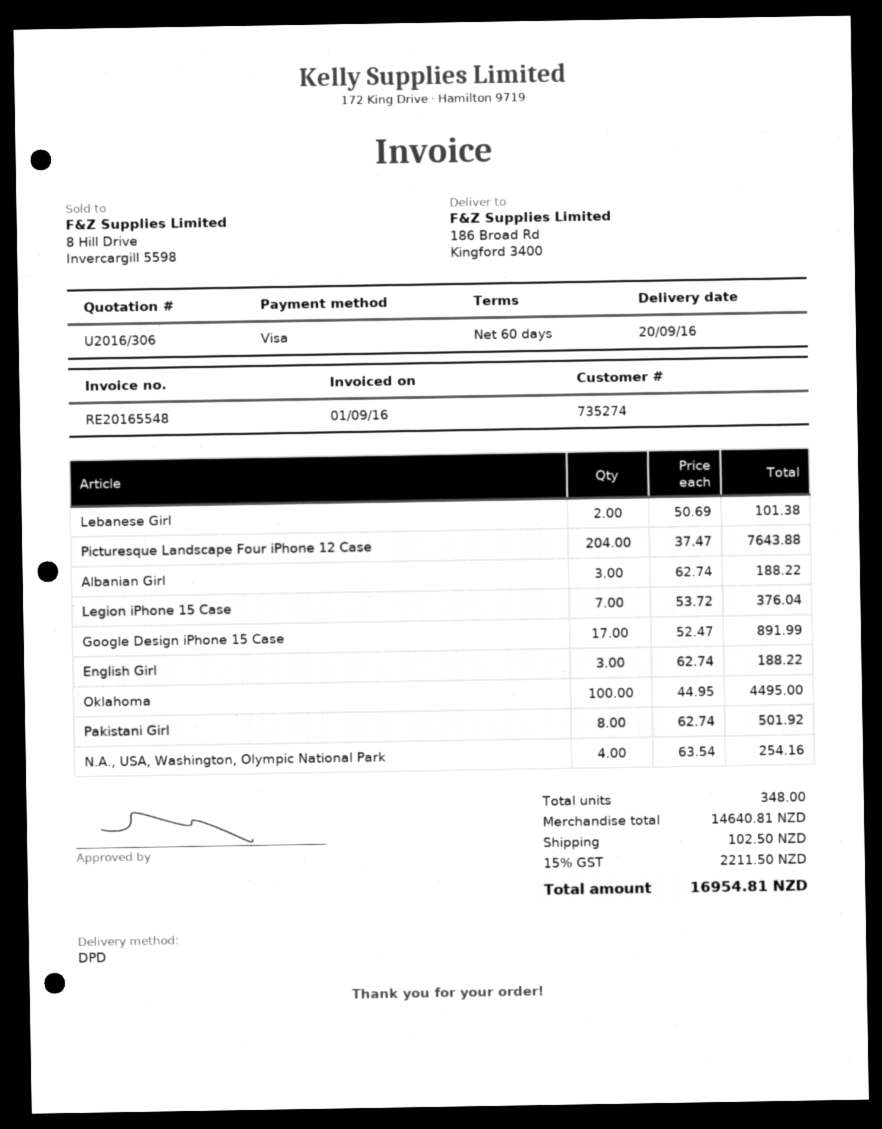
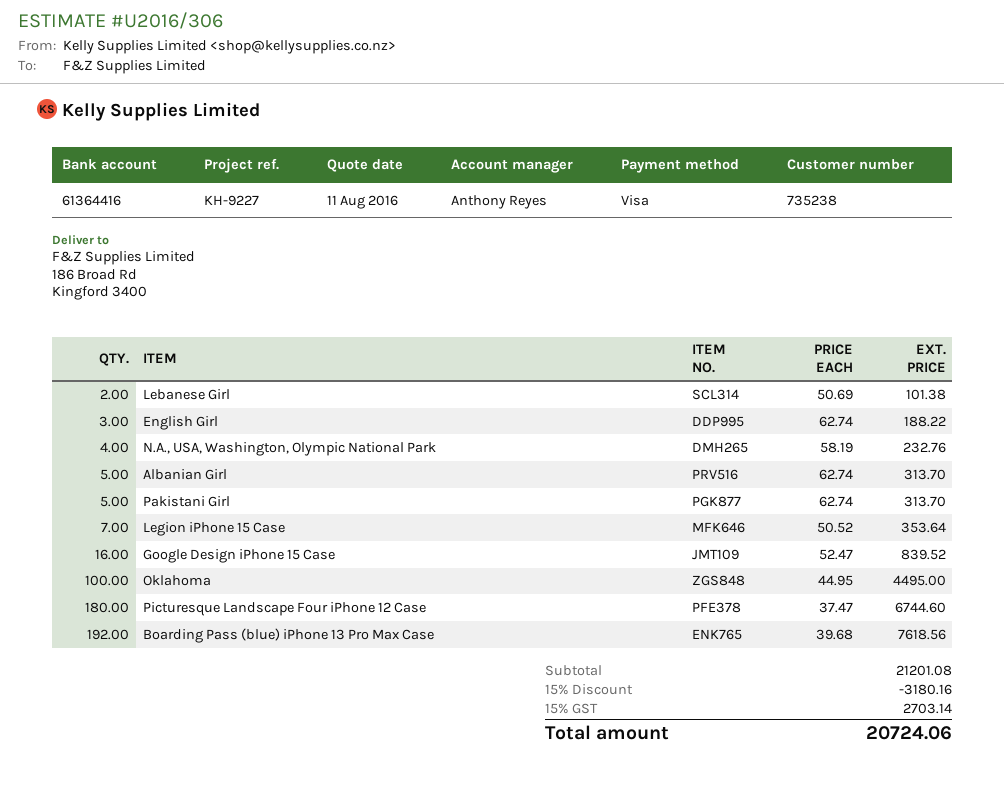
customer number: 735274 -> 735238
Picturesque Landscape Four iPhone 12 Case: 204 x 37.47 = 7643.88 -> 180 x 37.47 = 6744.60
Albanian Girl: 3 x 62.74 = 188.22 -> 5 x 62.74 = 313.70
Legion iPhone 15 Case: 7 x 53.72 = 376.04 -> 7 x 50.52 = 353.64
Google Design iPhone 15 Case: 17 x 52.47 = 891.99 -> 16 x 52.47 = 839.52
Pakistani Girl: 8 x 62.74 = 501.92 -> 5 x 62.74 = 313.70
N.A., USA, Washington, Olympic National Park: 4 x 63.54 = 254.16 -> 4 x 58.19 = 232.76
Boarding Pass (blue) iPhone 13 Pro Max Case: none -> 192 x 39.68 = 7618.56
subtotal: 14640.81 -> 21201.08
discount: none -> 15% = 3180.16
shipping: 102.50 -> none
tax: 15% = 2211.50 -> 15% = 2703.14
total: 16954.81 -> 20724.06

